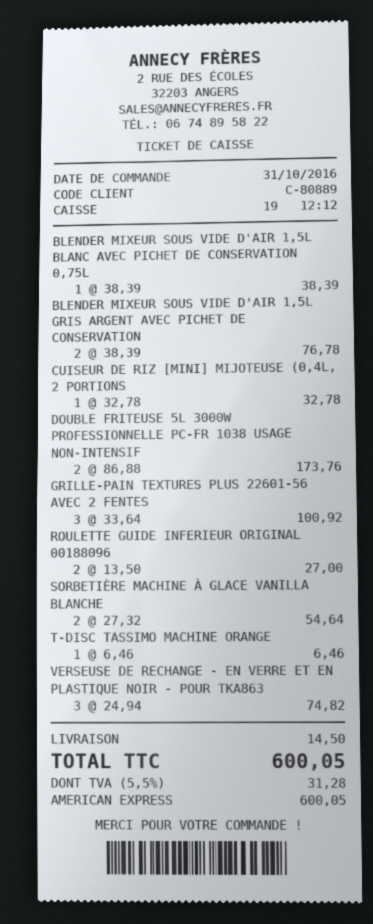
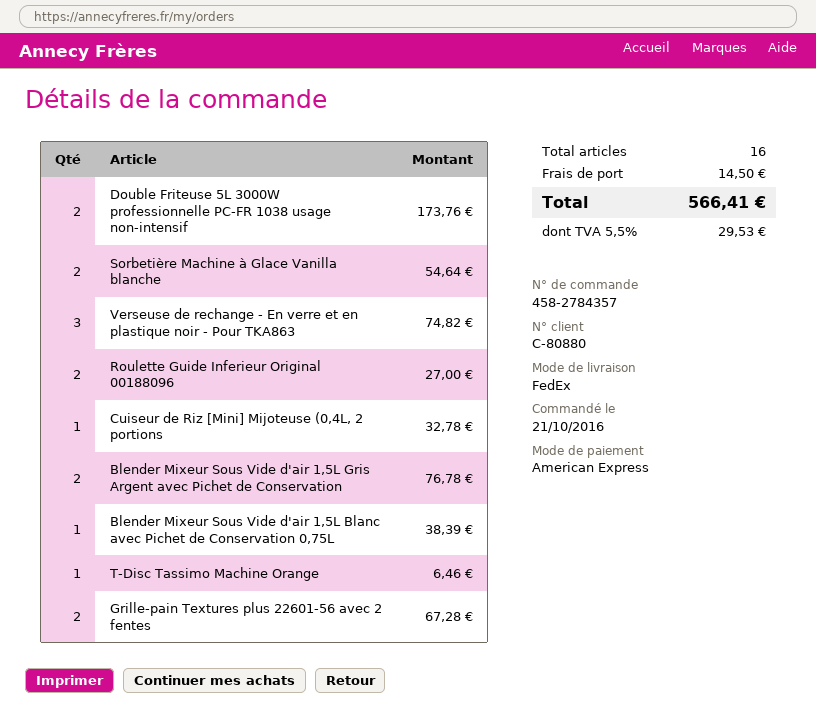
order date: 2016-10-31 -> 2016-10-21
customer number: C-80889 -> C-80880
GRILLE-PAIN TEXTURES PLUS 22601-56 AVEC 2 FENTES: 3 for 100.92 -> 2 for 67.28
tax: 5.5% = 31.28 -> 5.5% = 29.53
total: 600.05 -> 566.41

